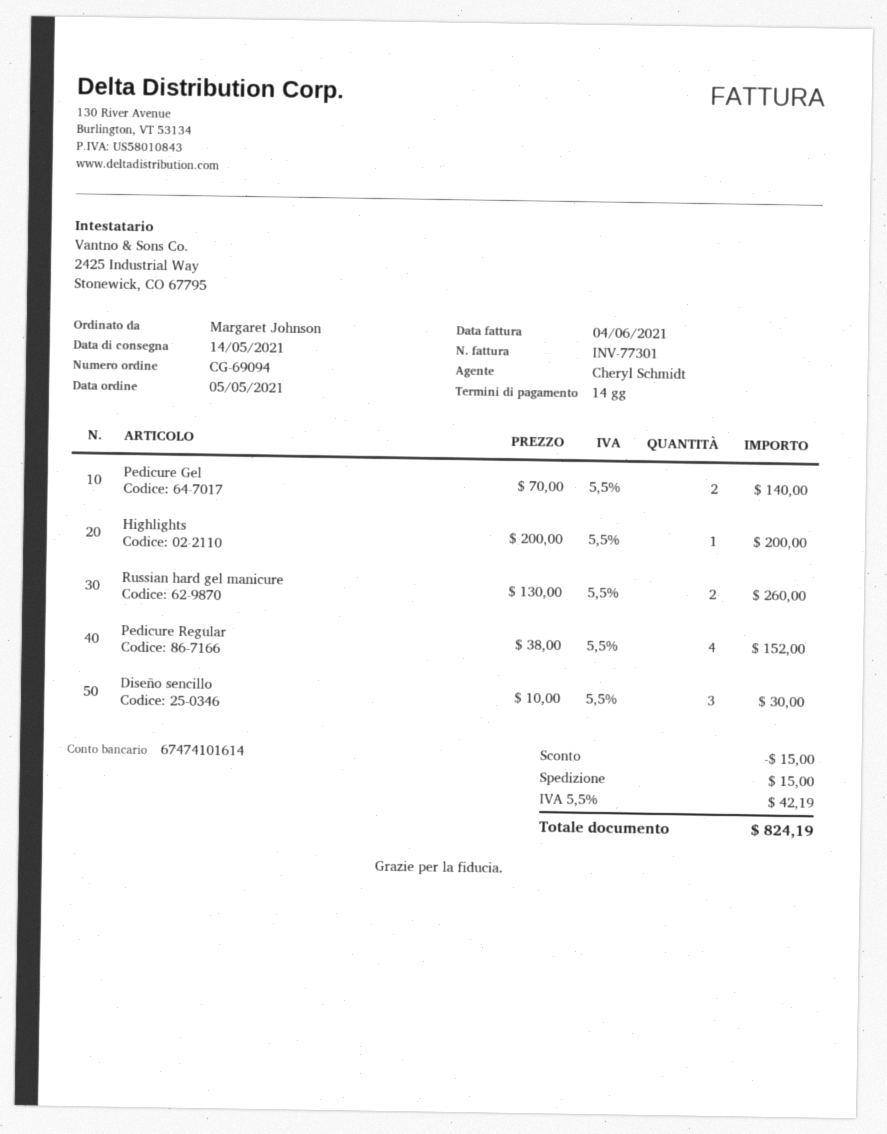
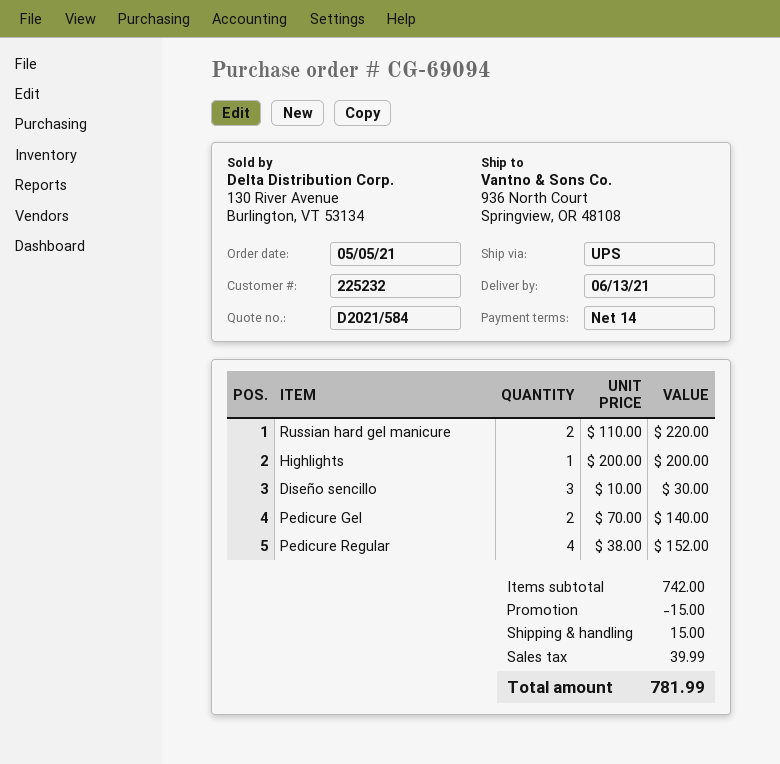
delivery date: 2021-05-14 -> 2021-06-13
Russian hard gel manicure: 2 x 130.00 = 260.00 -> 2 x 110.00 = 220.00
tax: 42.19 -> 39.99
total: 824.19 -> 781.99

